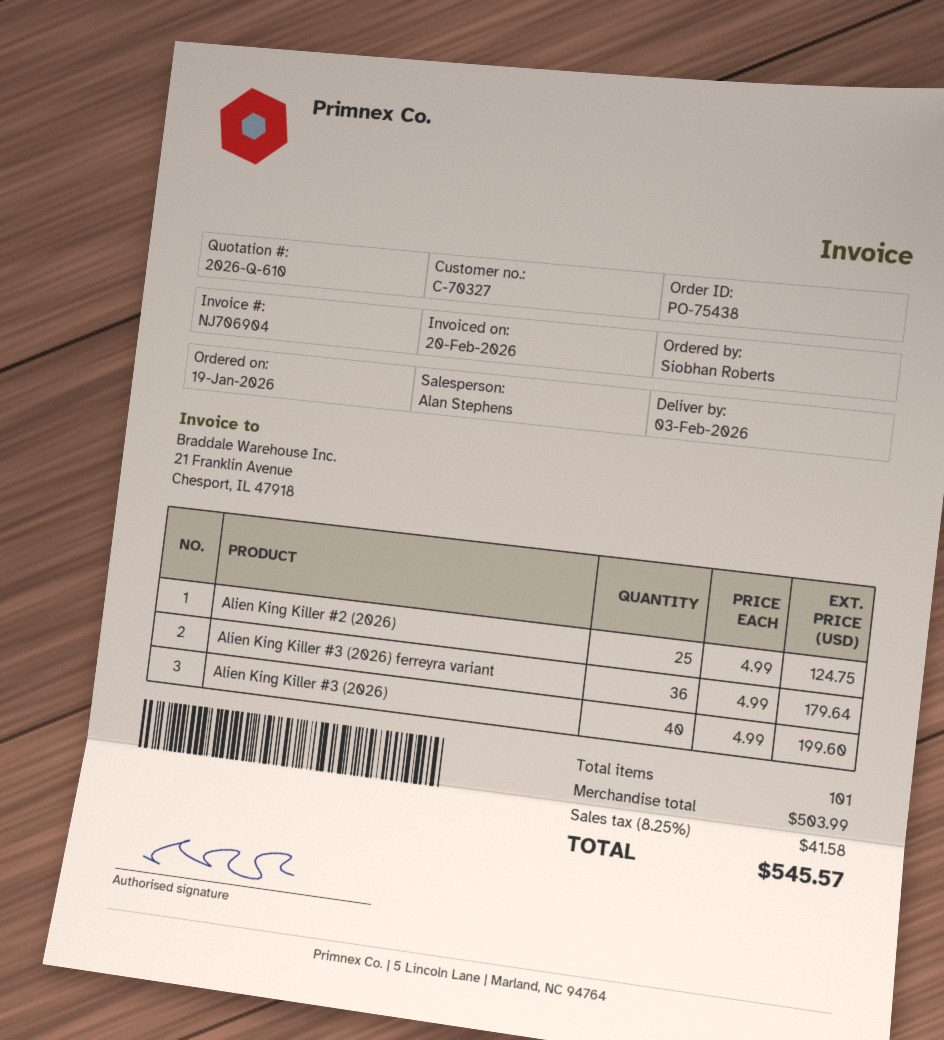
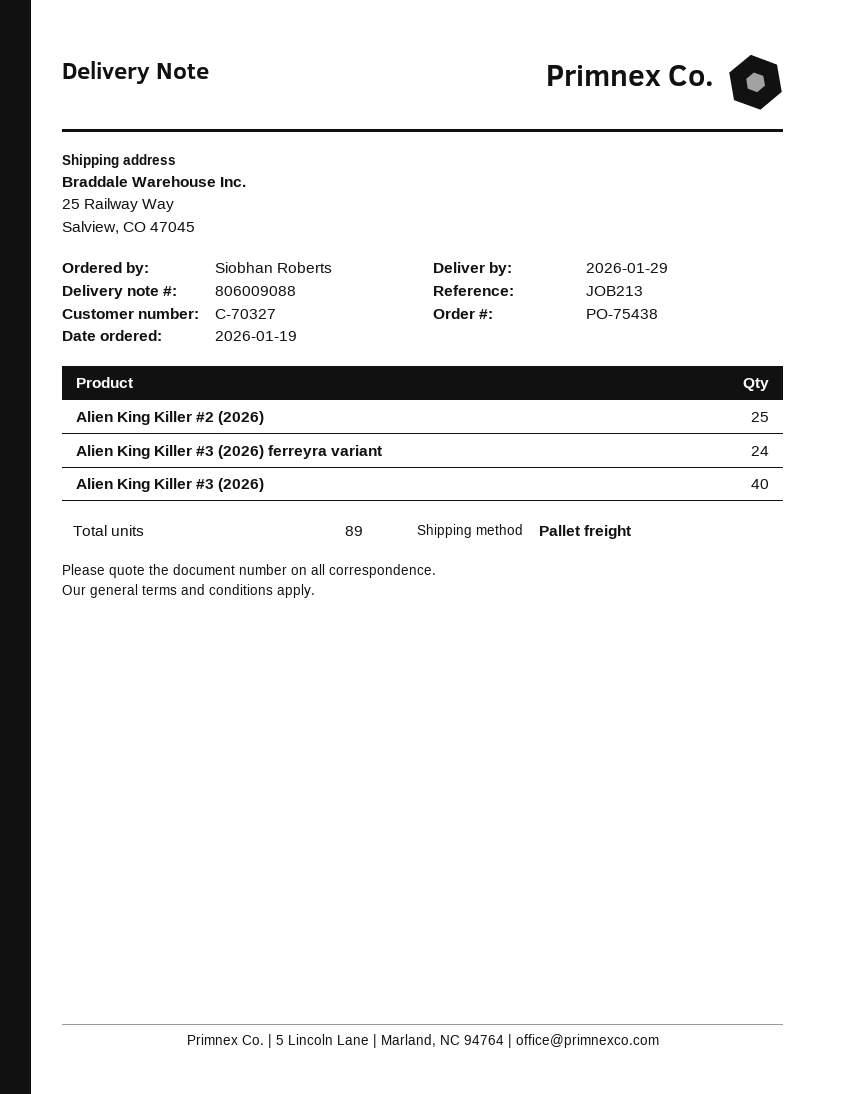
delivery date: 2026-02-03 -> 2026-01-29
Alien King Killer #3 (2026) ferreyra variant: 36 -> 24
total quantity: 101 -> 89

